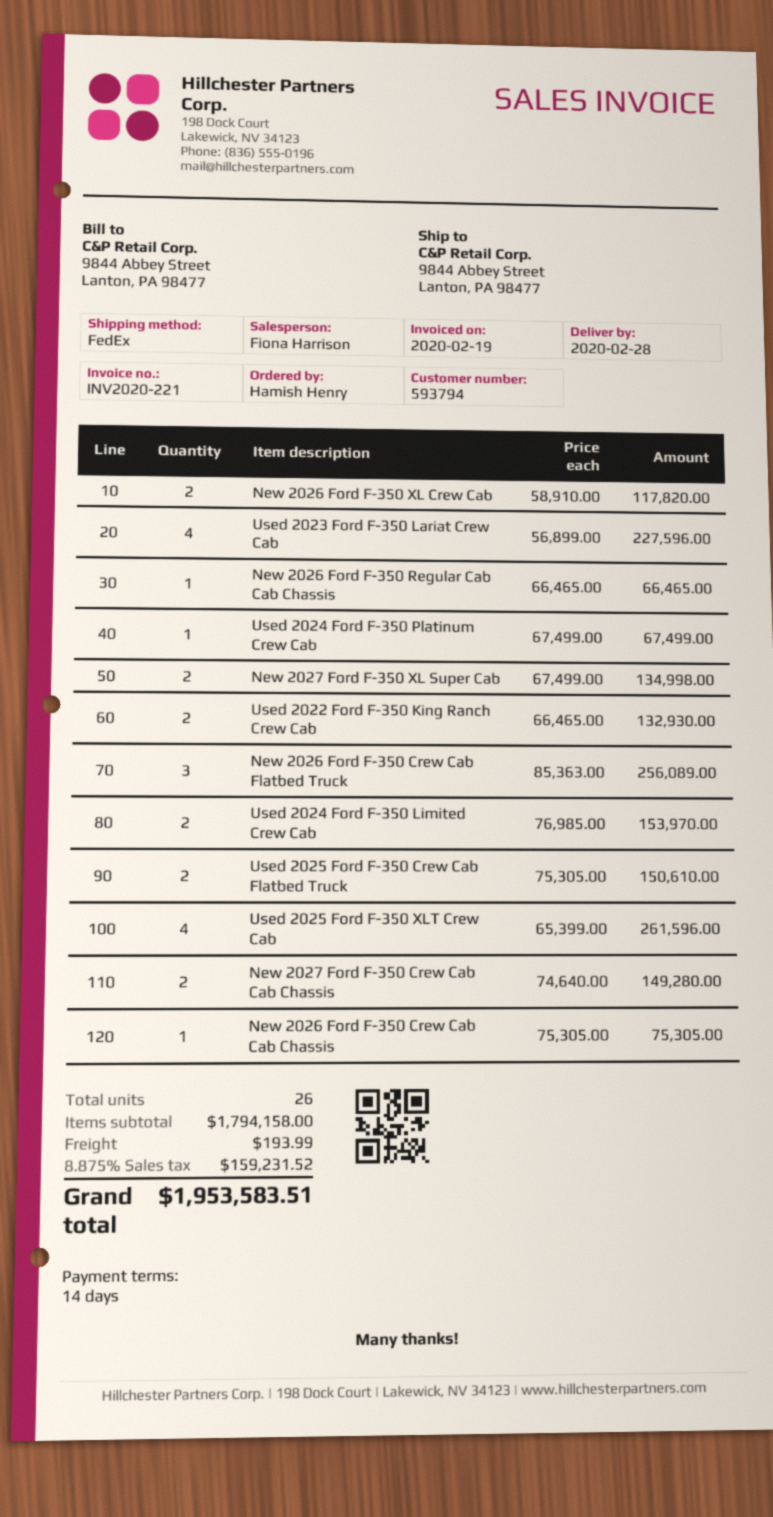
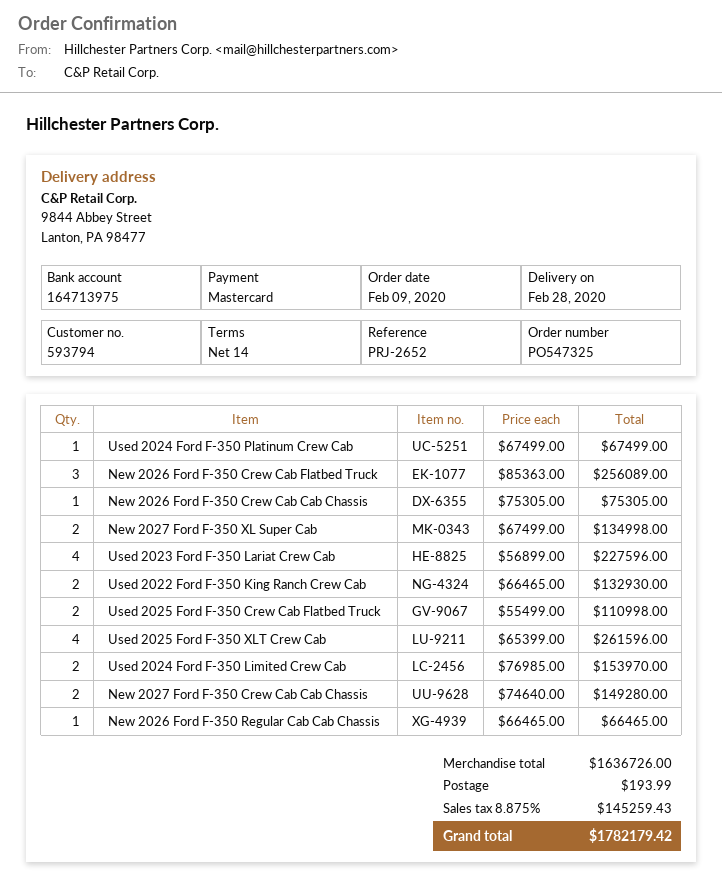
New 2026 Ford F-350 XL Crew Cab: 2 x 58910.00 = 117820.00 -> none
Used 2025 Ford F-350 Crew Cab Flatbed Truck: 2 x 75305.00 = 150610.00 -> 2 x 55499.00 = 110998.00
subtotal: 1794158.00 -> 1636726.00
tax: 8.875% = 159231.52 -> 8.875% = 145259.43
total: 1953583.51 -> 1782179.42

